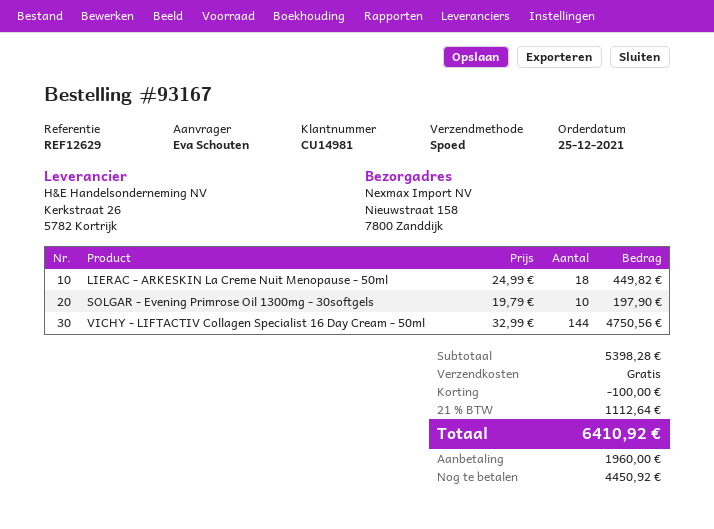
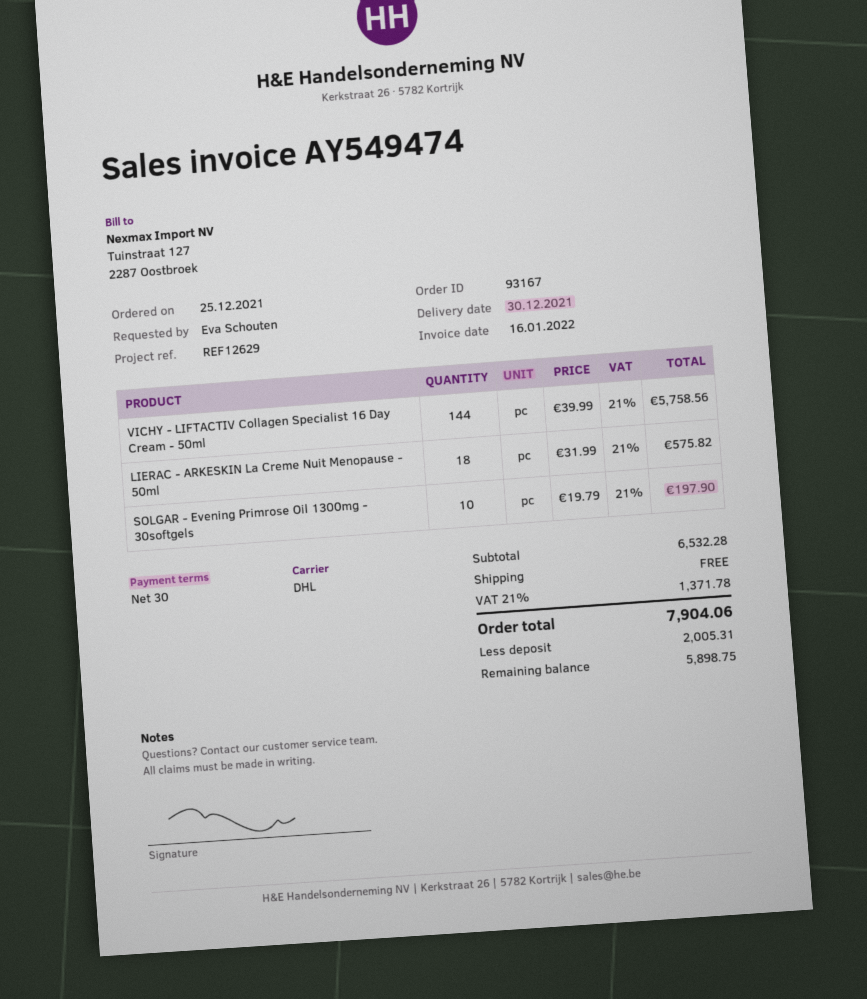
shipping method: express -> DHL
LIERAC - ARKESKIN La Creme Nuit Menopause - 50ml: 18 x 24.99 = 449.82 -> 18 x 31.99 = 575.82
VICHY - LIFTACTIV Collagen Specialist 16 Day Cream - 50ml: 144 x 32.99 = 4750.56 -> 144 x 39.99 = 5758.56
subtotal: 5398.28 -> 6532.28
discount: 100.00 -> none
tax: 21% = 1112.64 -> 21% = 1371.78
total: 6410.92 -> 7904.06
deposit: 1960.00 -> 2005.31
balance: 4450.92 -> 5898.75

